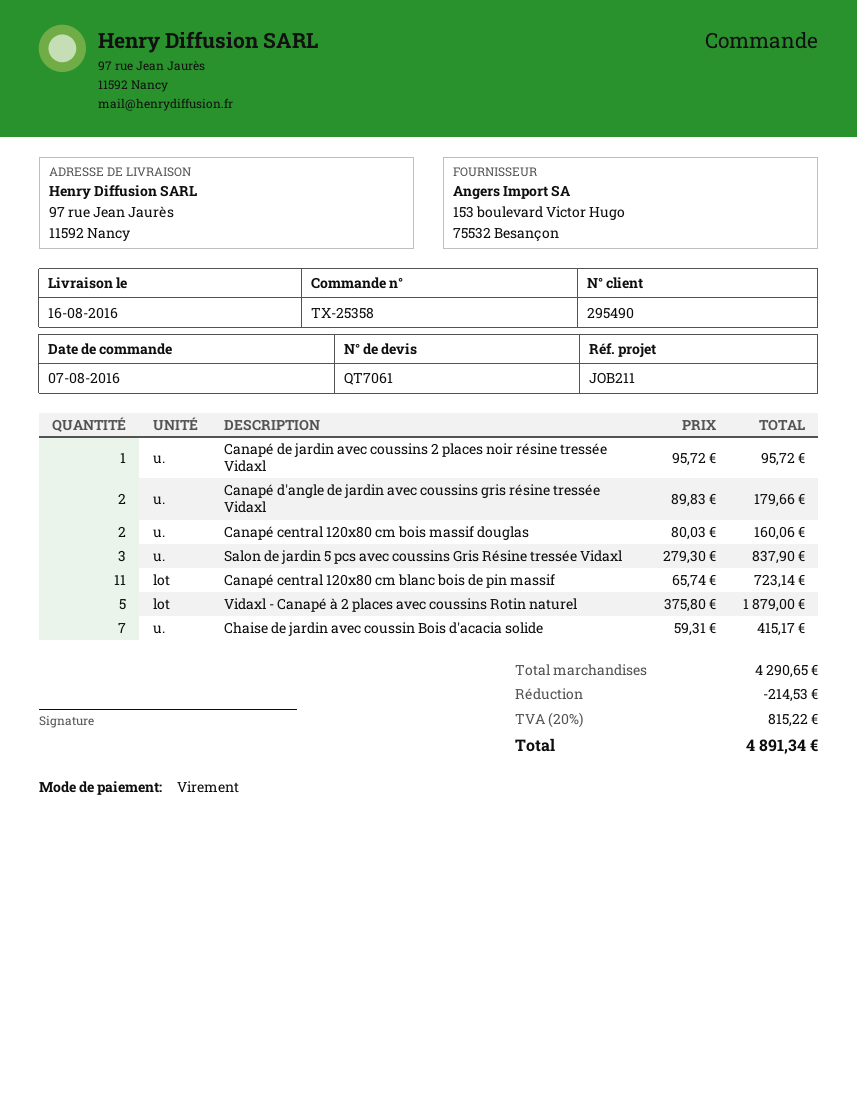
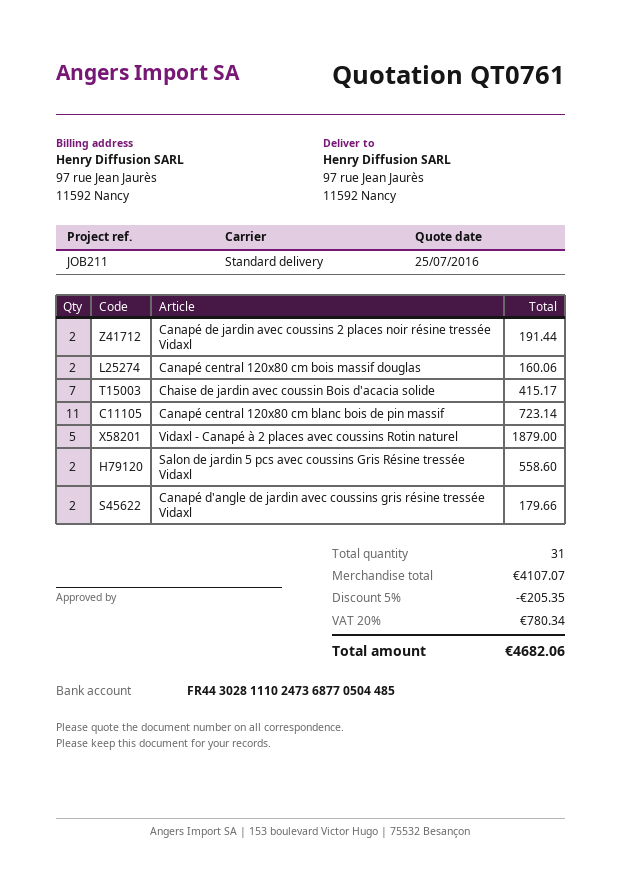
quote number: QT7061 -> QT0761
Canapé de jardin avec coussins 2 places noir résine tressée Vidaxl: 1 for 95.72 -> 2 for 191.44
Salon de jardin 5 pcs avec coussins Gris Résine tressée Vidaxl: 3 for 837.90 -> 2 for 558.60
subtotal: 4290.65 -> 4107.07
discount: 214.53 -> 205.35
tax: 20% = 815.22 -> 20% = 780.34
total: 4891.34 -> 4682.06

